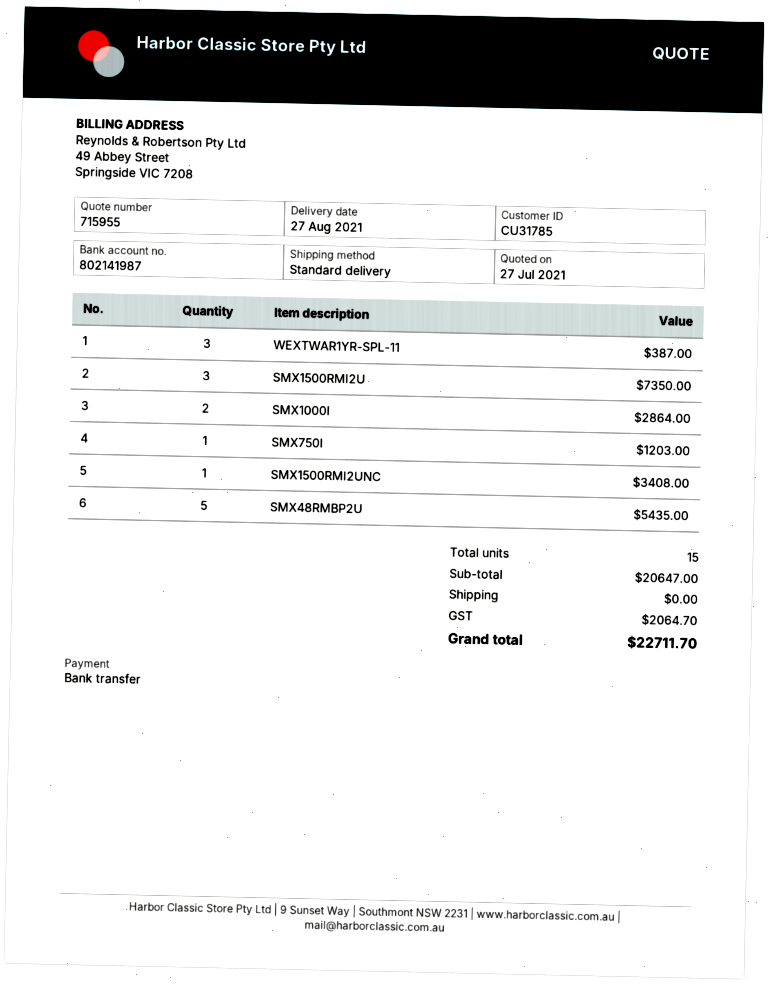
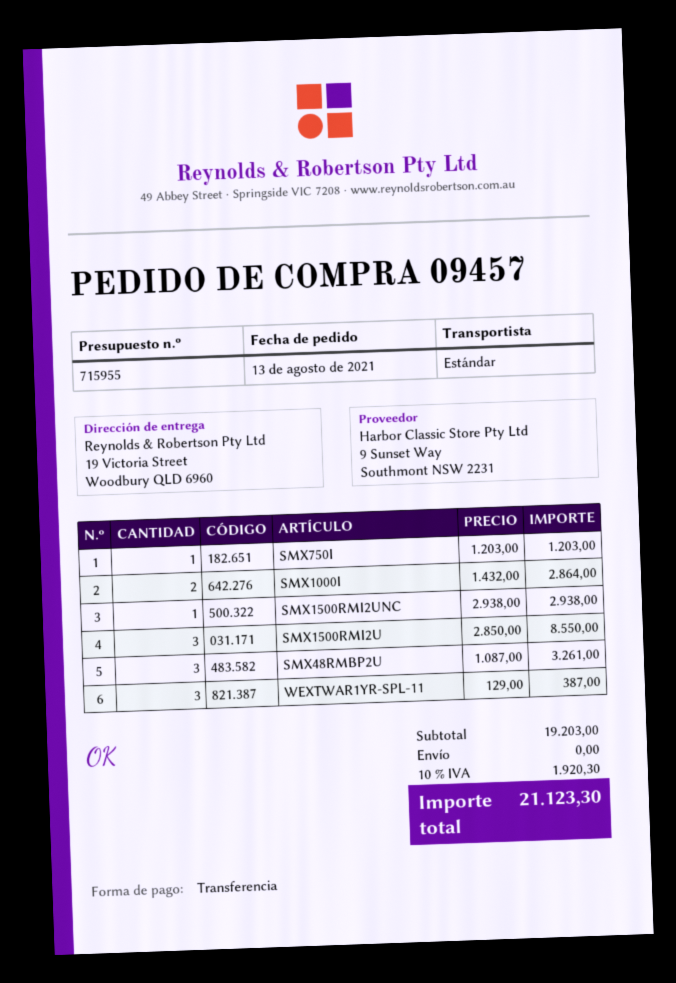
SMX1500RMI2U: 3 for 7350.00 -> 3 for 8550.00
SMX1500RMI2UNC: 1 for 3408.00 -> 1 for 2938.00
SMX48RMBP2U: 5 for 5435.00 -> 3 for 3261.00
subtotal: 20647.00 -> 19203.00
tax: 2064.70 -> 1920.30
total: 22711.70 -> 21123.30

